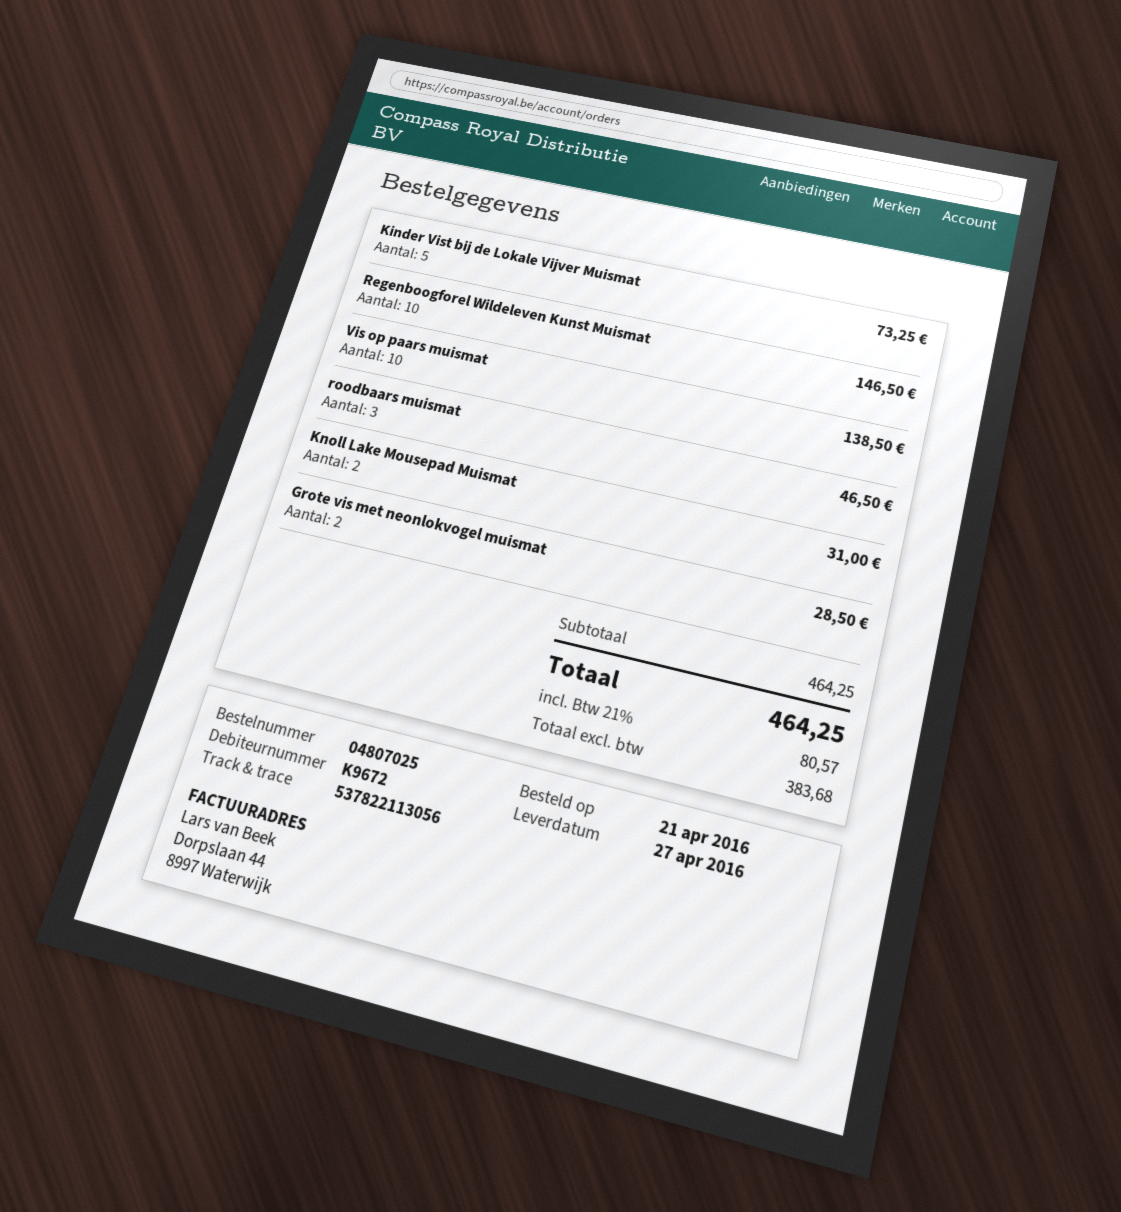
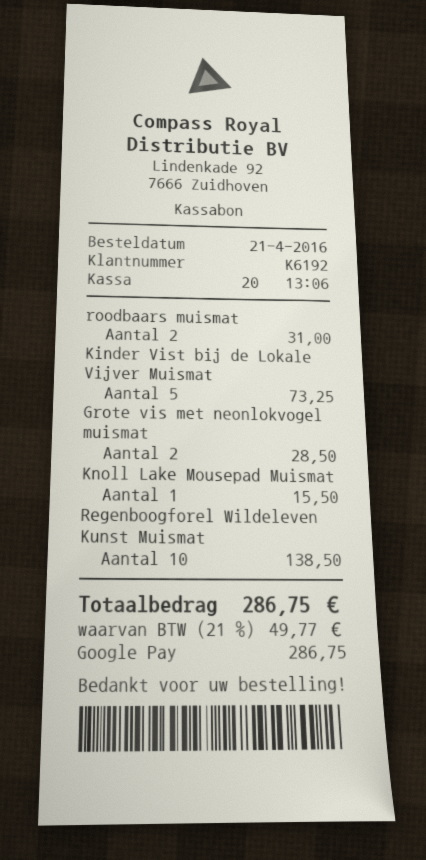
customer number: K9672 -> K6192
Regenboogforel Wildeleven Kunst Muismat: 10 for 146.50 -> 10 for 138.50
Vis op paars muismat: 10 for 138.50 -> none
roodbaars muismat: 3 for 46.50 -> 2 for 31.00
Knoll Lake Mousepad Muismat: 2 for 31.00 -> 1 for 15.50
tax: 21% = 80.57 -> 21% = 49.77
total: 464.25 -> 286.75

